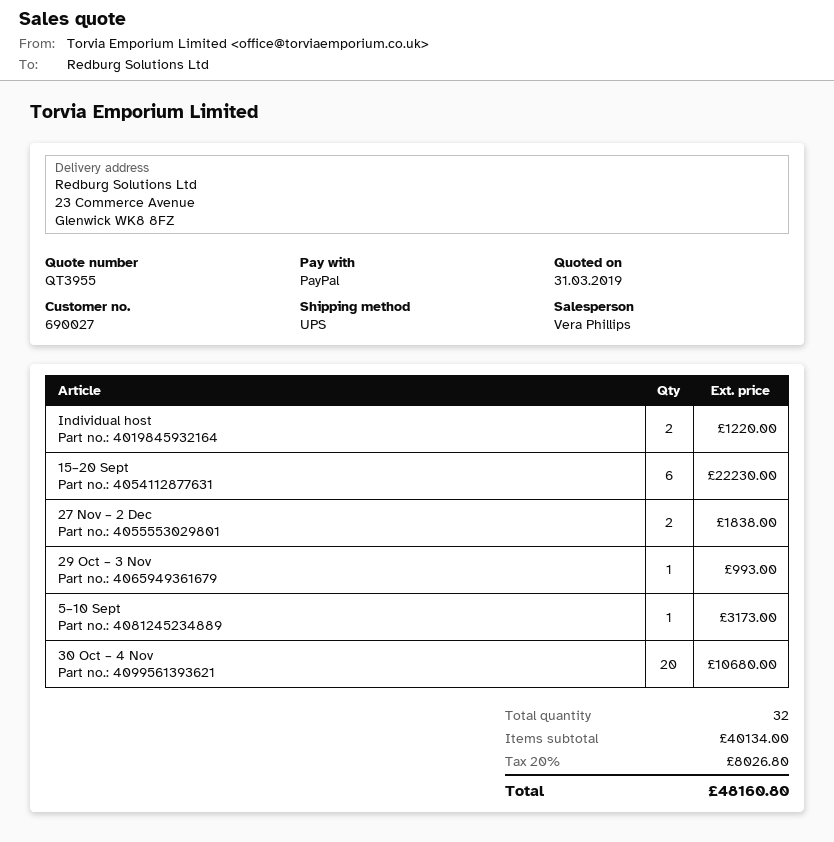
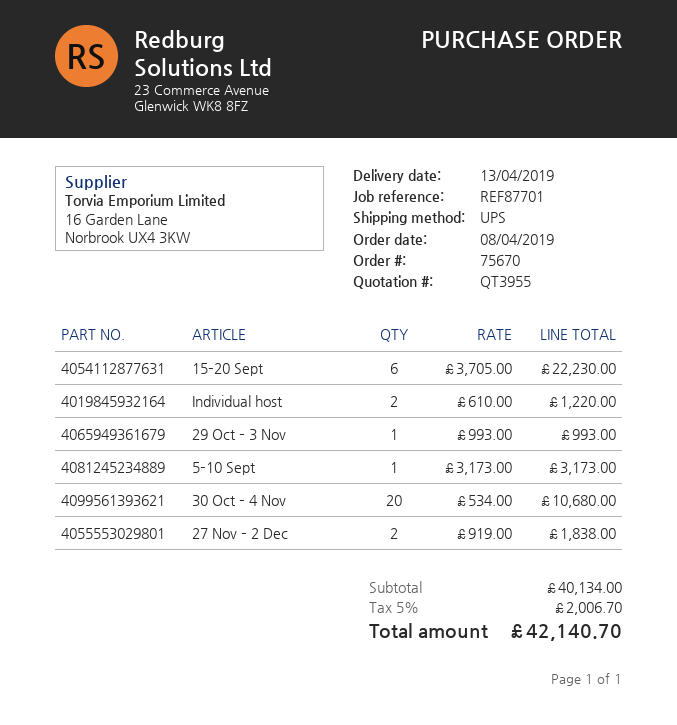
tax: 20% = 8026.80 -> 5% = 2006.70
total: 48160.80 -> 42140.70

